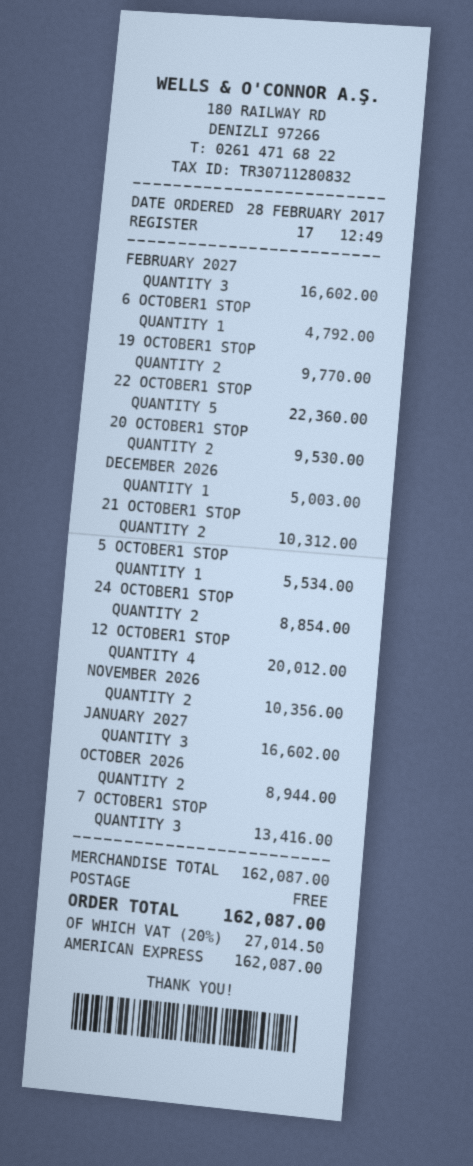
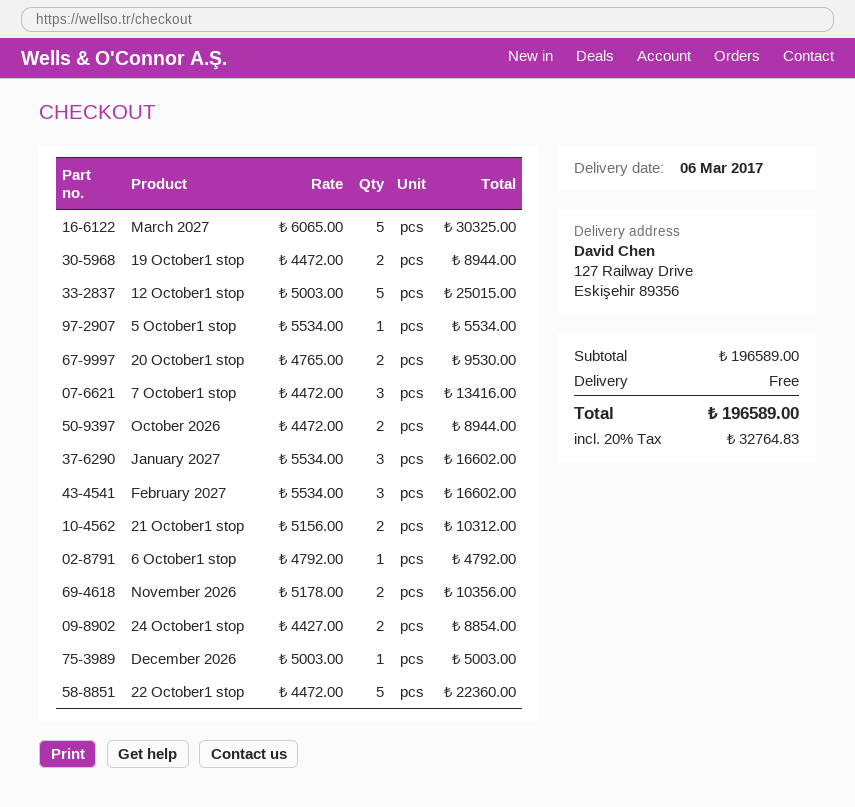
19 OCTOBER1 STOP: 2 for 9770.00 -> 2 for 8944.00
12 OCTOBER1 STOP: 4 for 20012.00 -> 5 for 25015.00
March 2027: none -> 5 for 30325.00
subtotal: 162087.00 -> 196589.00
tax: 20% = 27014.50 -> 20% = 32764.83
total: 162087.00 -> 196589.00

